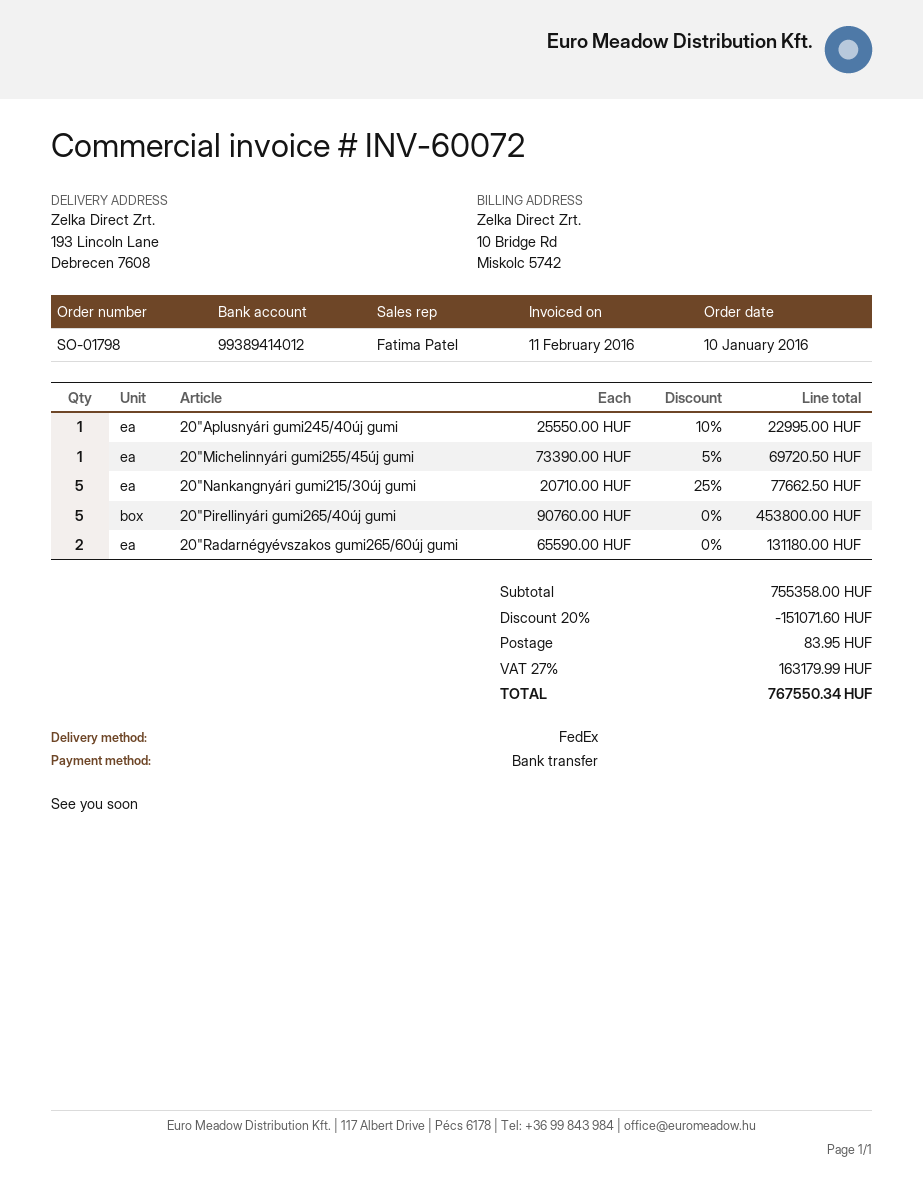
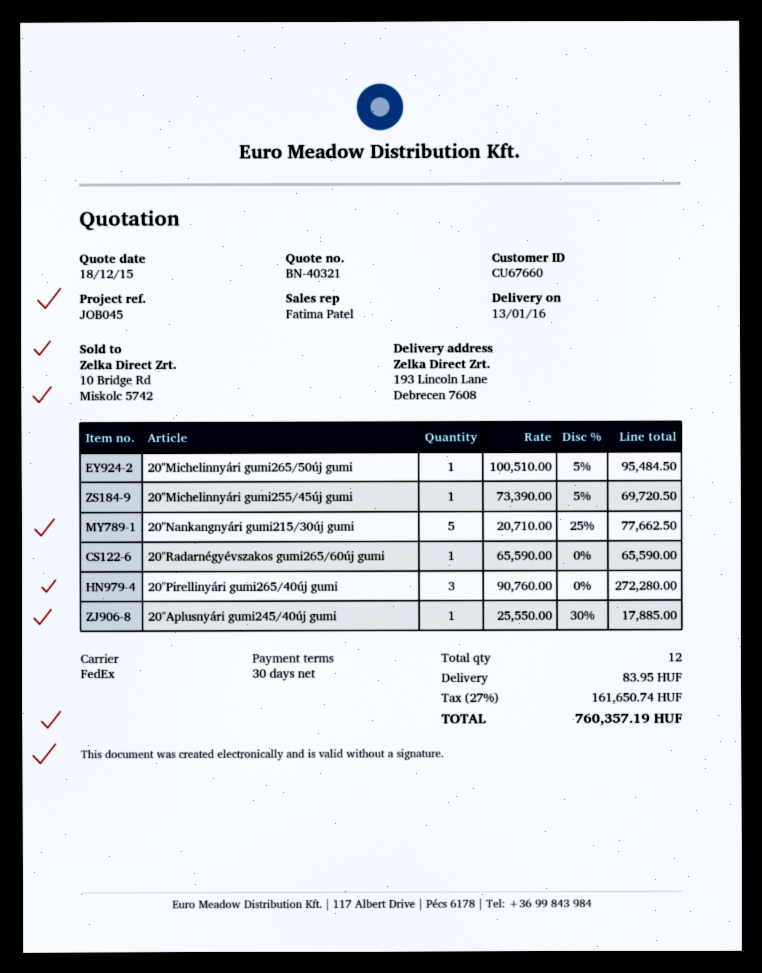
20"Aplusnyári gumi245/40új gumi: 1 x 25550.00 - 10% = 22995.00 -> 1 x 25550.00 - 30% = 17885.00
20"Pirellinyári gumi265/40új gumi: 5 x 90760.00 = 453800.00 -> 3 x 90760.00 = 272280.00
20"Radarnégyévszakos gumi265/60új gumi: 2 x 65590.00 = 131180.00 -> 1 x 65590.00 = 65590.00
20"Michelinnyári gumi265/50új gumi: none -> 1 x 100510.00 - 5% = 95484.50
discount: 20% = 151071.60 -> none
tax: 27% = 163179.99 -> 27% = 161650.74
total: 767550.34 -> 760357.19

